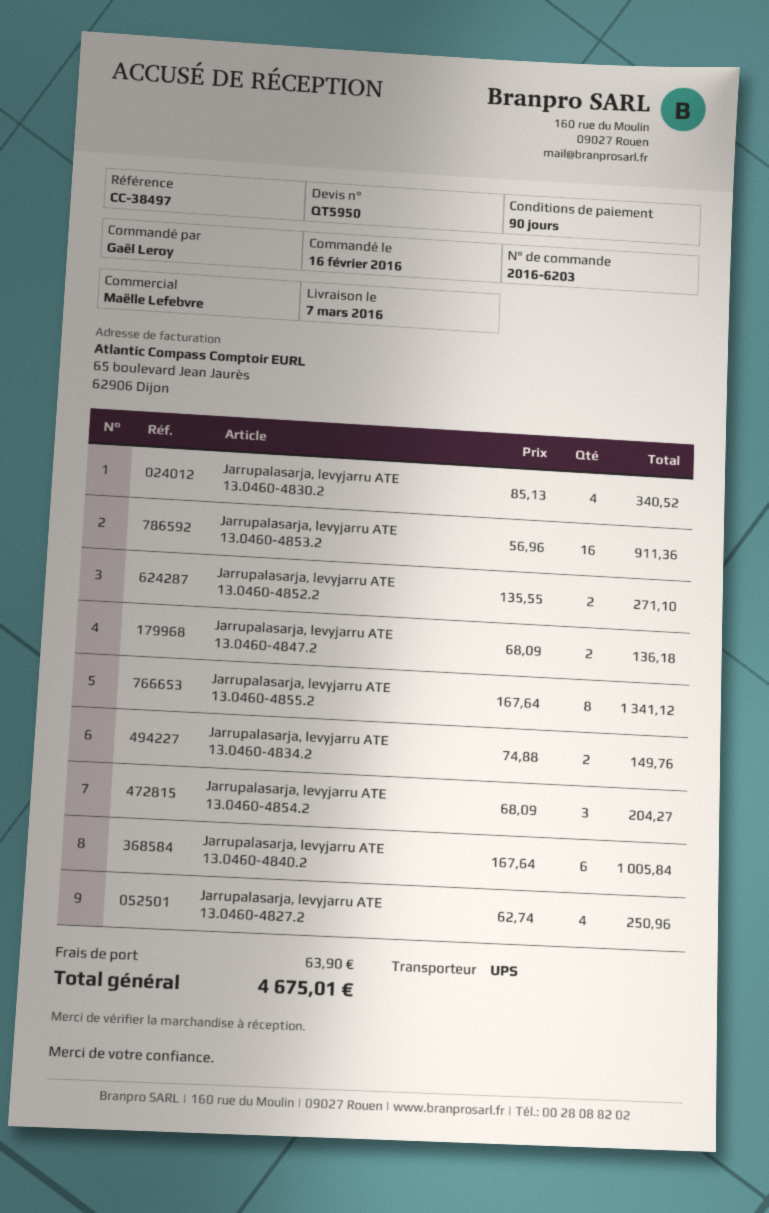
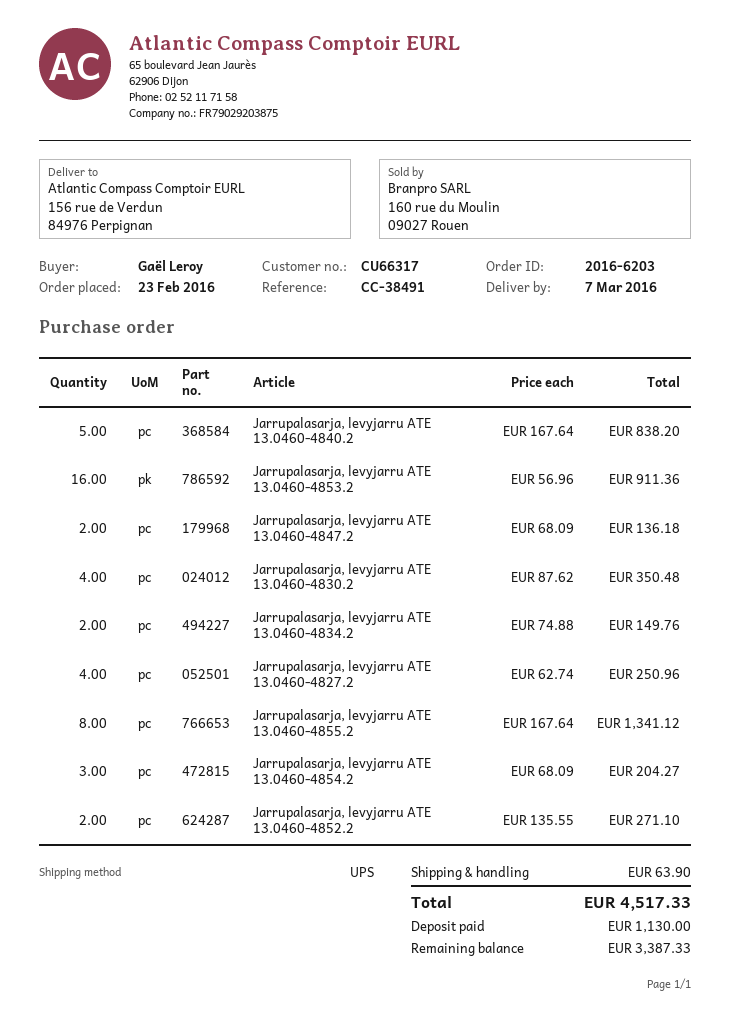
order date: 2016-02-16 -> 2016-02-23
reference: CC-38497 -> CC-38491
Jarrupalasarja, levyjarru ATE 13.0460-4830.2: 4 x 85.13 = 340.52 -> 4 x 87.62 = 350.48
Jarrupalasarja, levyjarru ATE 13.0460-4840.2: 6 x 167.64 = 1005.84 -> 5 x 167.64 = 838.20
total: 4675.01 -> 4517.33

